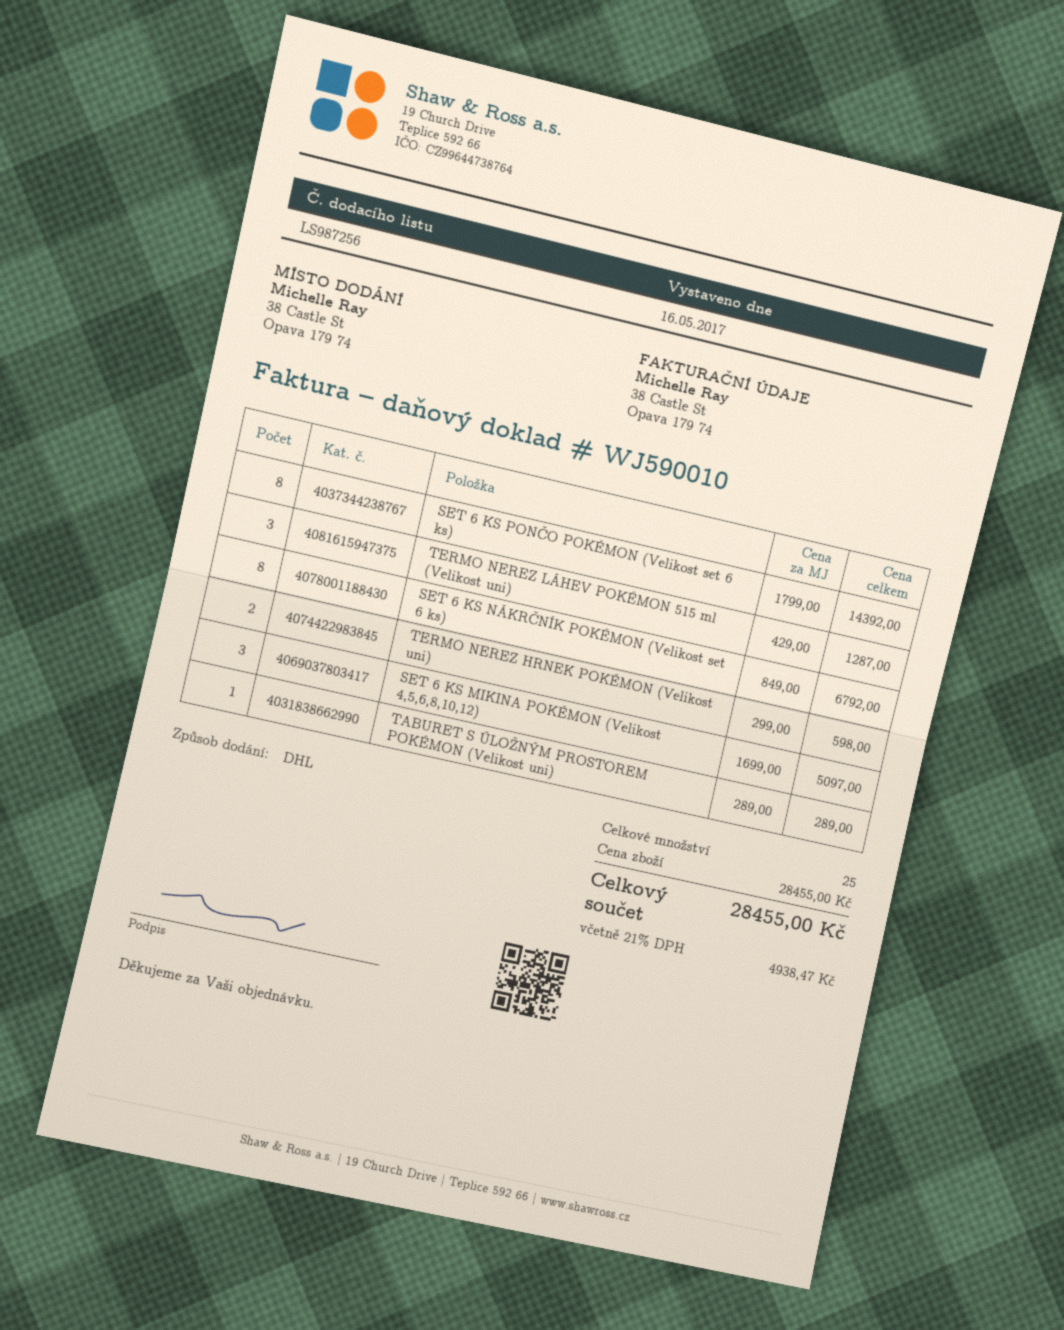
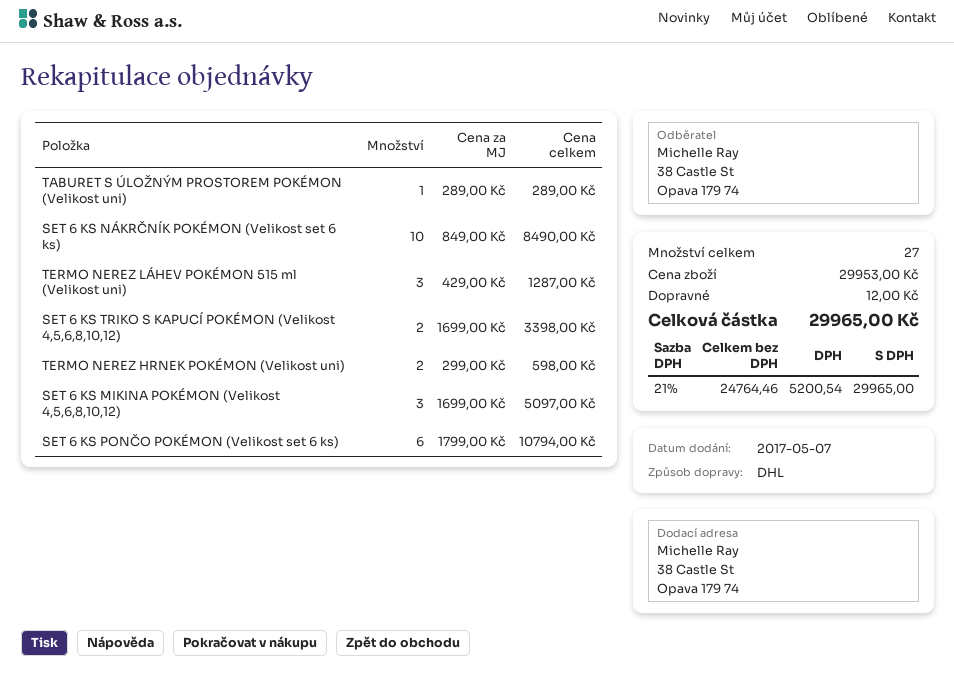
SET 6 KS PONČO POKÉMON (Velikost set 6 ks): 8 x 1799.00 = 14392.00 -> 6 x 1799.00 = 10794.00
SET 6 KS NÁKRČNÍK POKÉMON (Velikost set 6 ks): 8 x 849.00 = 6792.00 -> 10 x 849.00 = 8490.00
SET 6 KS TRIKO S KAPUCÍ POKÉMON (Velikost 4,5,6,8,10,12): none -> 2 x 1699.00 = 3398.00
total quantity: 25 -> 27
subtotal: 28455.00 -> 29953.00
shipping: none -> 12.00
tax: 21% = 4938.47 -> 21% = 5200.54
total: 28455.00 -> 29965.00

